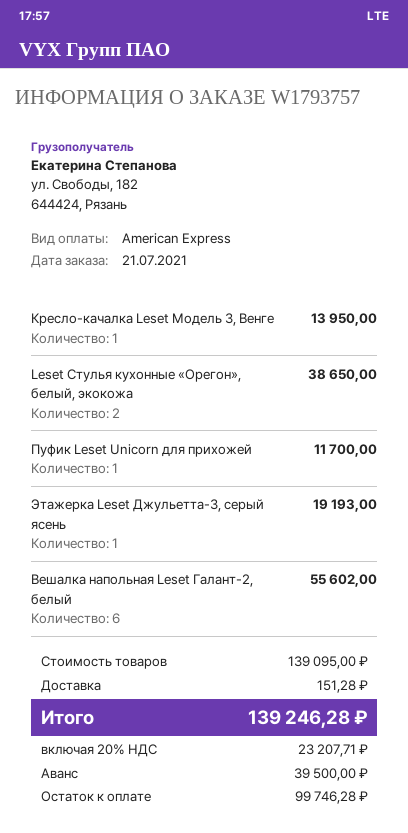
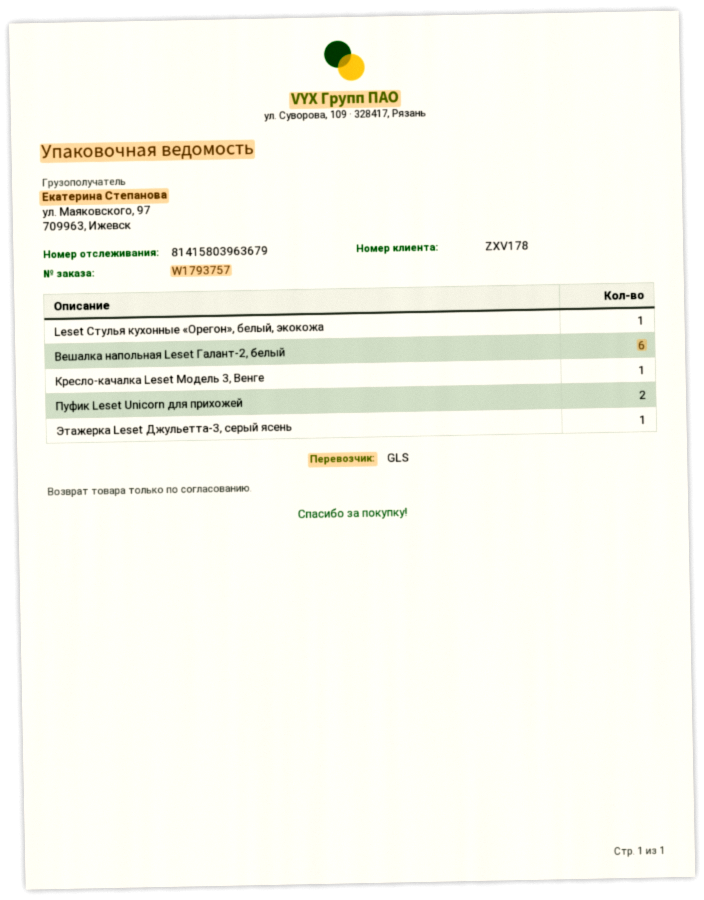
ship to: ул. Свободы, 182, 644424, Рязань -> ул. Маяковского, 97, 709963, Ижевск
Leset Стулья кухонные «Орегон», белый, экокожа: 2 -> 1
Пуфик Leset Unicorn для прихожей: 1 -> 2

